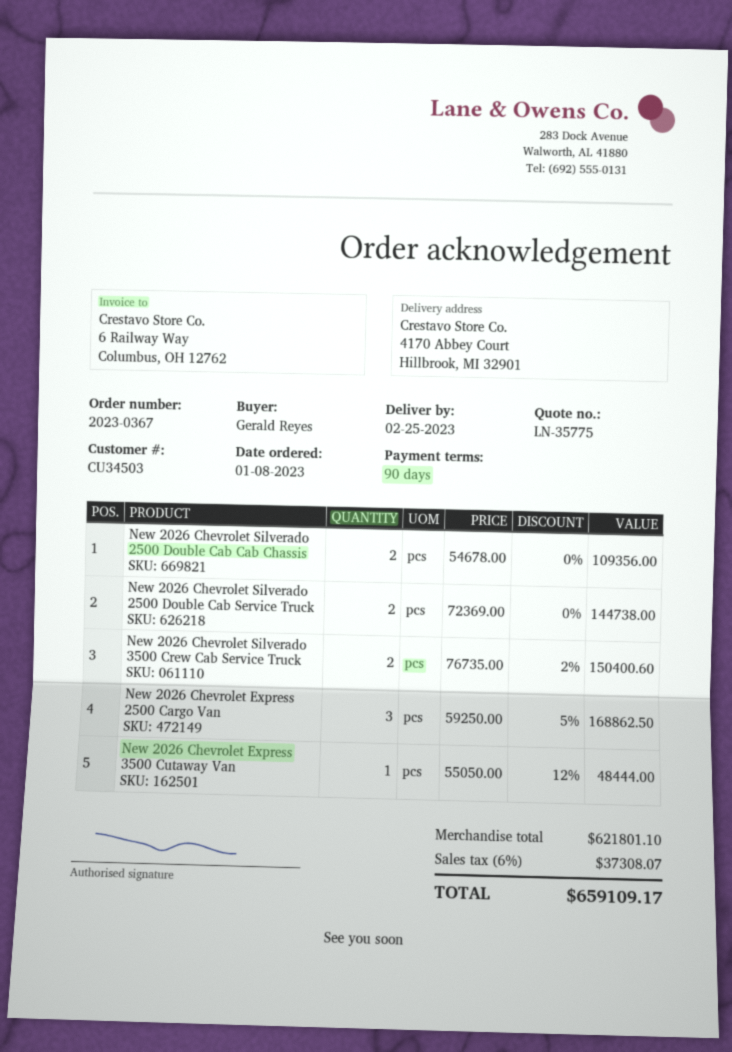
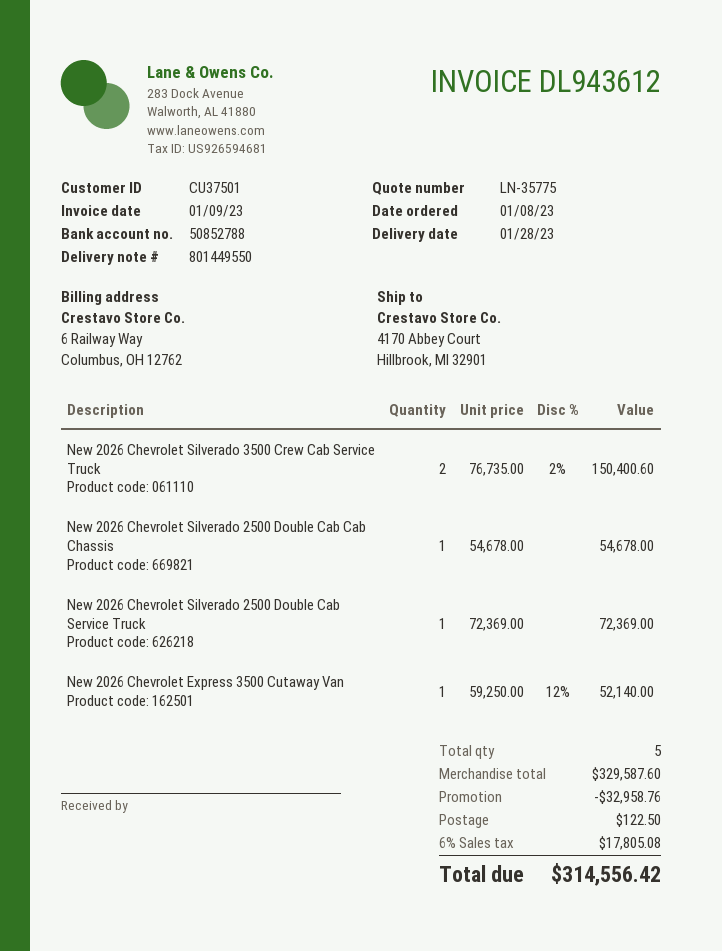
delivery date: 2023-02-25 -> 2023-01-28
customer number: CU34503 -> CU37501
New 2026 Chevrolet Silverado 2500 Double Cab Cab Chassis: 2 x 54678.00 = 109356.00 -> 1 x 54678.00 = 54678.00
New 2026 Chevrolet Silverado 2500 Double Cab Service Truck: 2 x 72369.00 = 144738.00 -> 1 x 72369.00 = 72369.00
New 2026 Chevrolet Express 2500 Cargo Van: 3 x 59250.00 - 5% = 168862.50 -> none
New 2026 Chevrolet Express 3500 Cutaway Van: 1 x 55050.00 - 12% = 48444.00 -> 1 x 59250.00 - 12% = 52140.00
subtotal: 621801.10 -> 329587.60
discount: none -> 32958.76
shipping: none -> 122.50
tax: 6% = 37308.07 -> 6% = 17805.08
total: 659109.17 -> 314556.42

